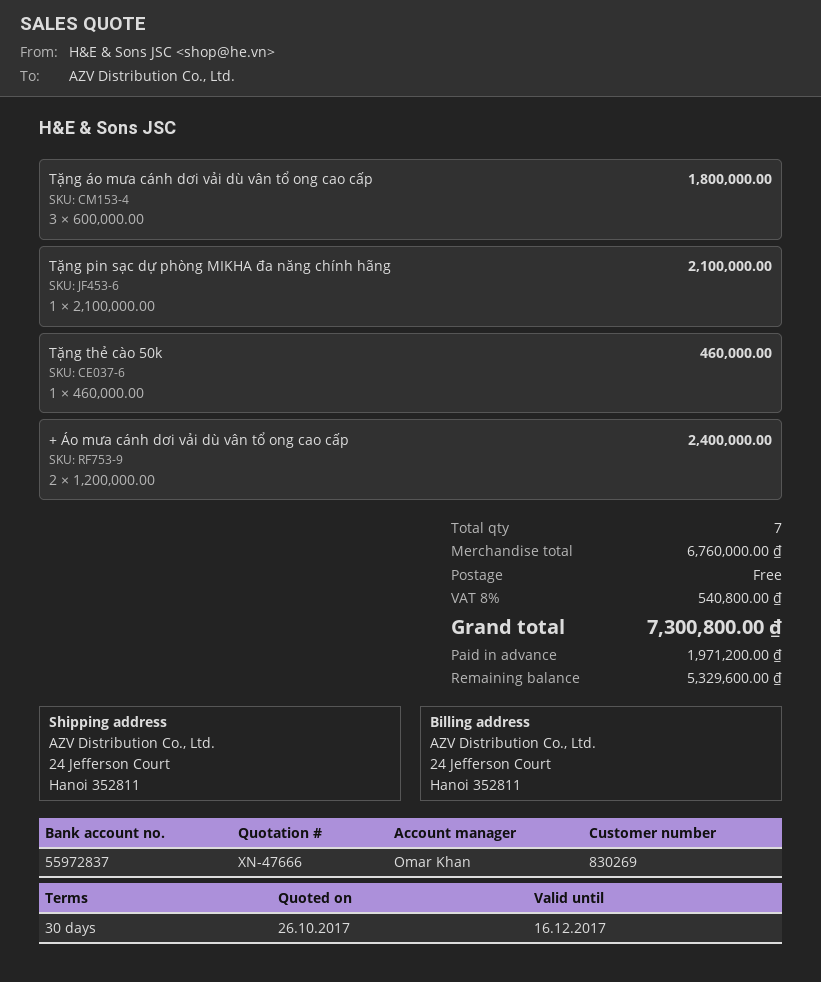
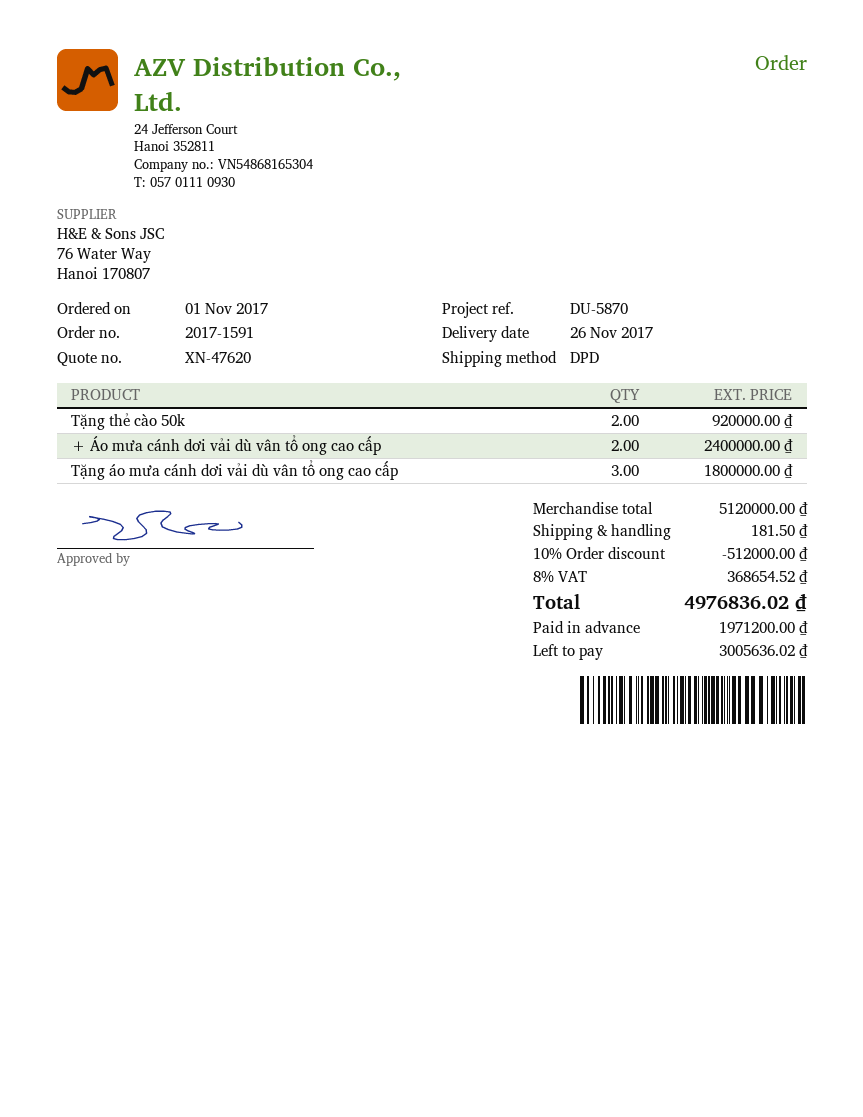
quote number: XN-47666 -> XN-47620
Tặng pin sạc dự phòng MIKHA đa năng chính hãng: 1 for 2100000.00 -> none
Tặng thẻ cào 50k: 1 for 460000.00 -> 2 for 920000.00
subtotal: 6760000.00 -> 5120000.00
discount: none -> 10% = 512000.00
shipping: 0.00 -> 181.50
tax: 8% = 540800.00 -> 8% = 368654.52
total: 7300800.00 -> 4976836.02
balance: 5329600.00 -> 3005636.02

